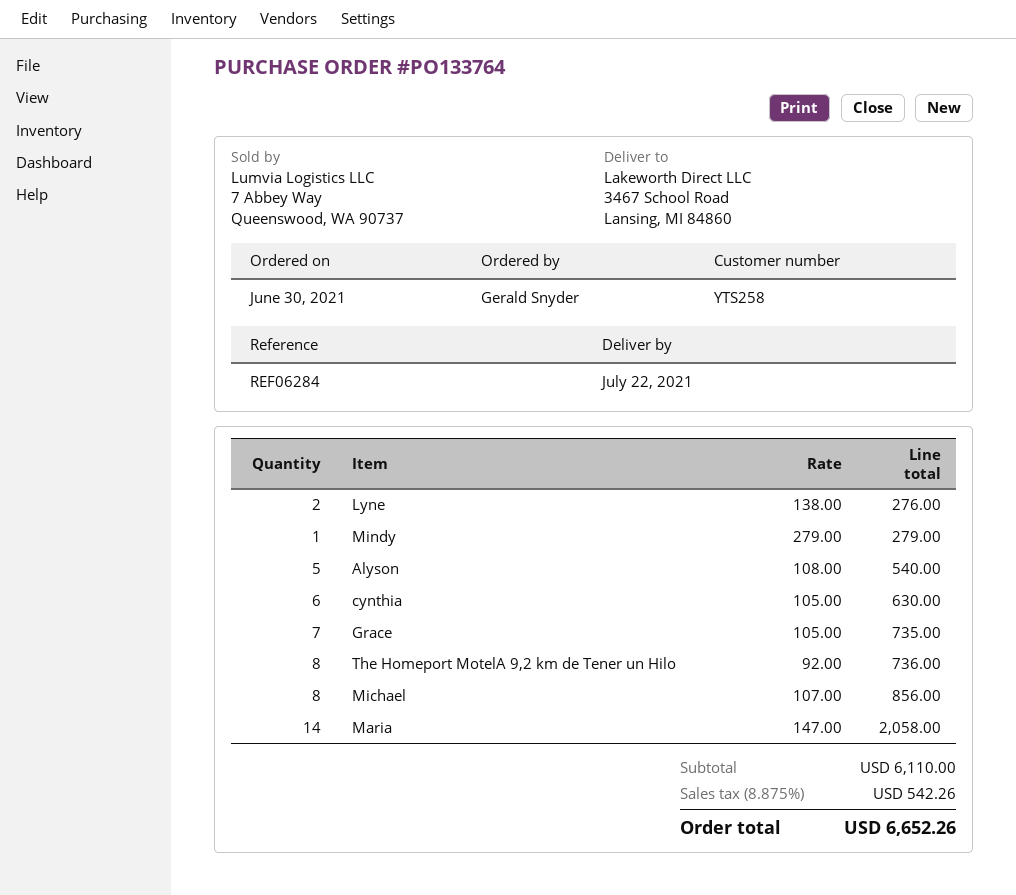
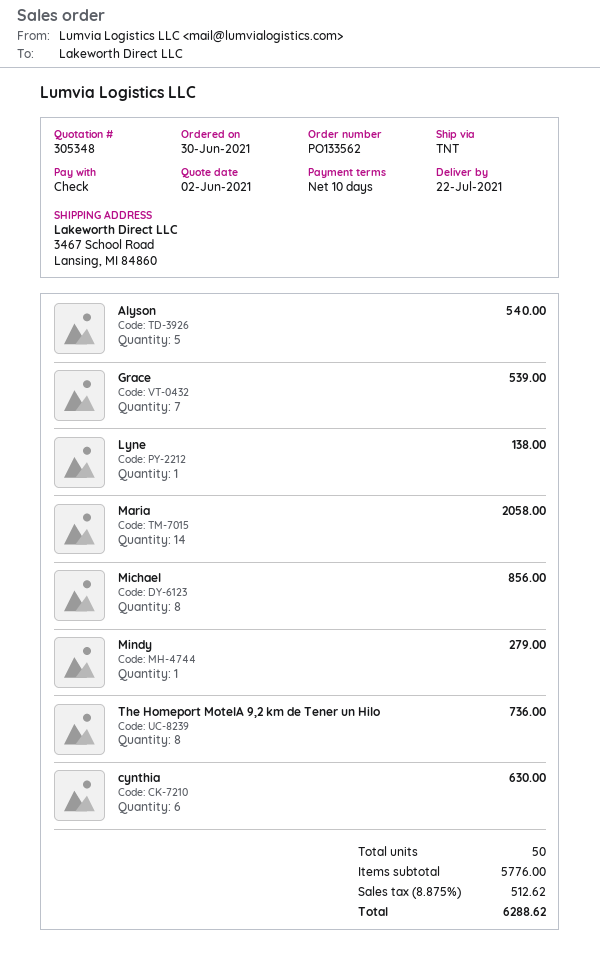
order number: PO133764 -> PO133562
Lyne: 2 for 276.00 -> 1 for 138.00
Grace: 7 for 735.00 -> 7 for 539.00
subtotal: 6110.00 -> 5776.00
tax: 8.875% = 542.26 -> 8.875% = 512.62
total: 6652.26 -> 6288.62

